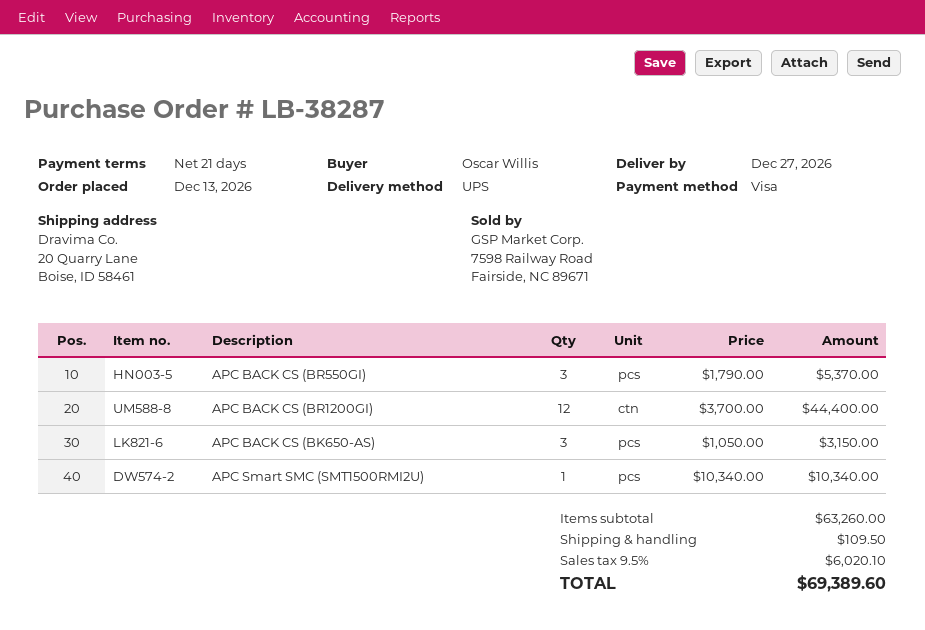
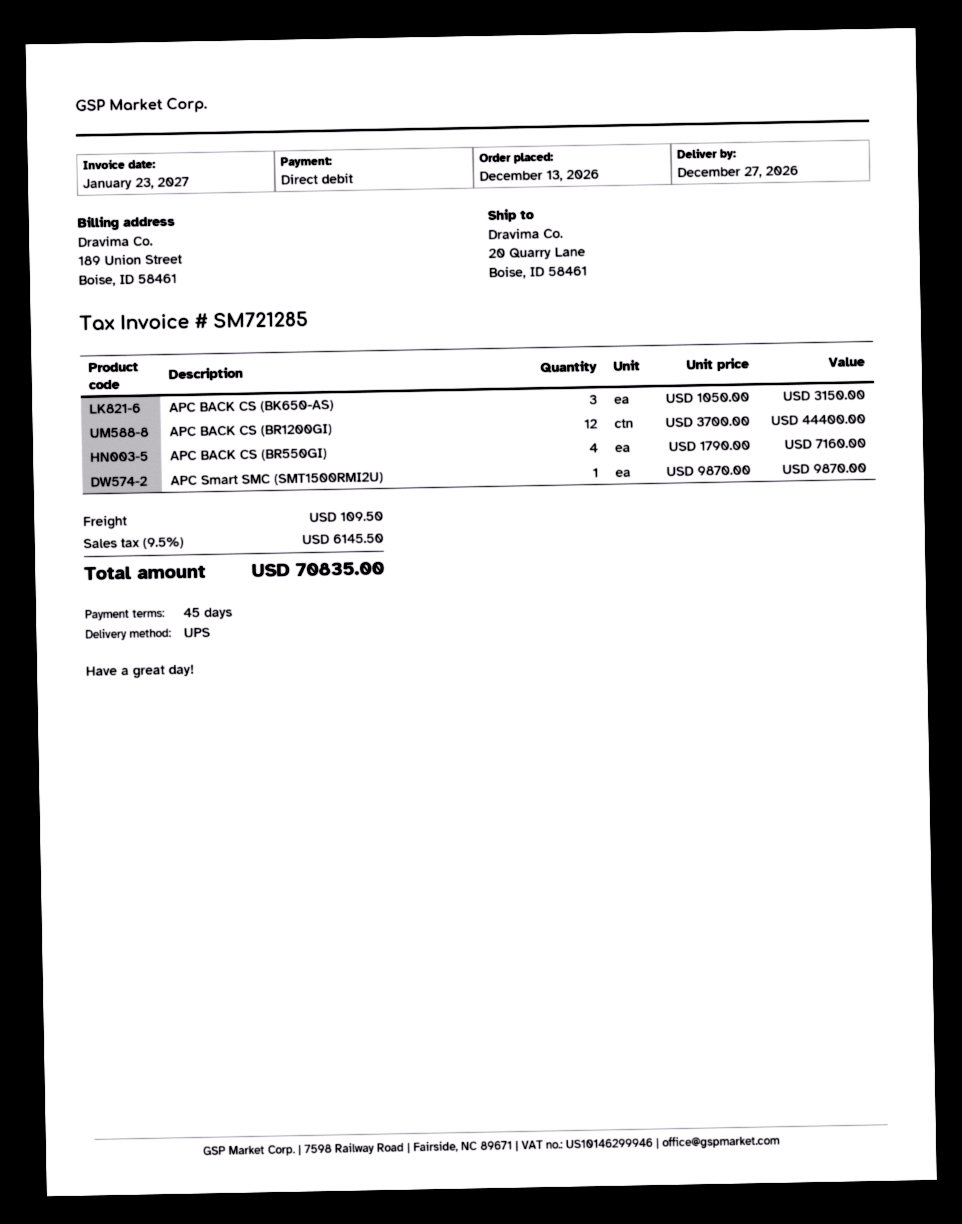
payment terms: 21 days -> 45 days
payment method: Visa -> direct debit
APC BACK CS (BR550GI): 3 x 1790.00 = 5370.00 -> 4 x 1790.00 = 7160.00
APC Smart SMC (SMT1500RMI2U): 1 x 10340.00 = 10340.00 -> 1 x 9870.00 = 9870.00
tax: 9.5% = 6020.10 -> 9.5% = 6145.50
total: 69389.60 -> 70835.00

